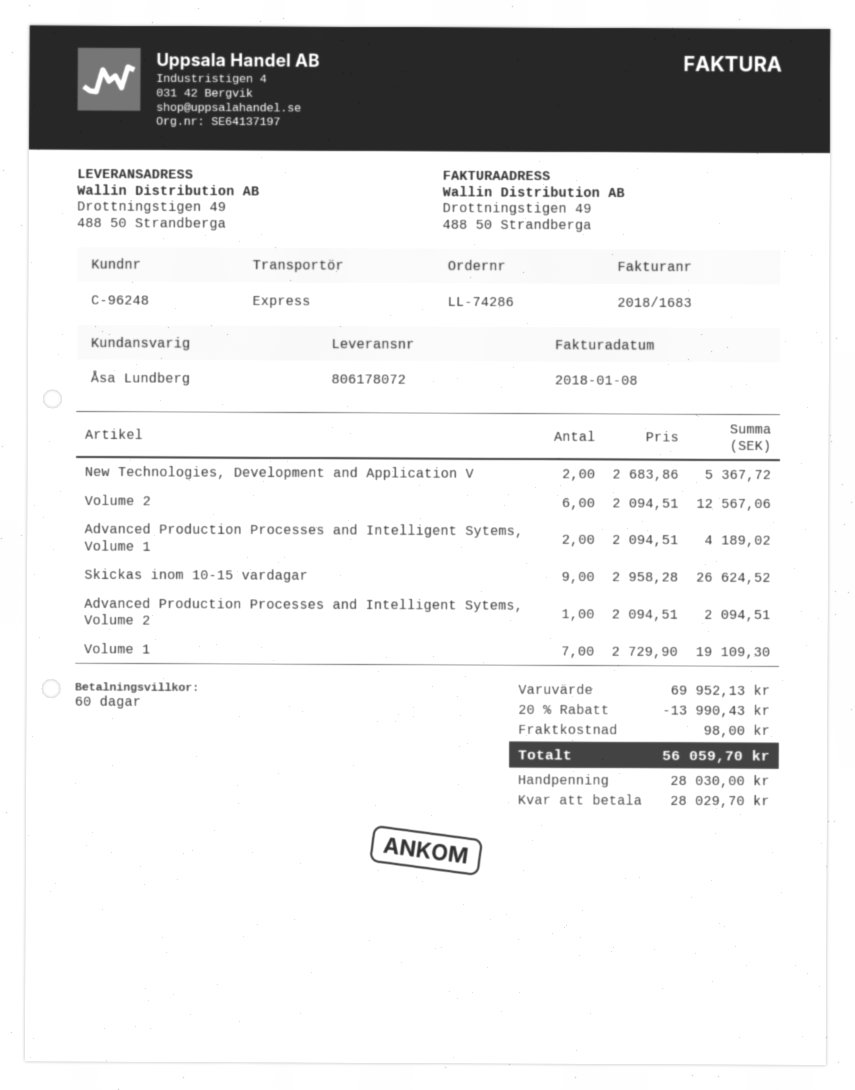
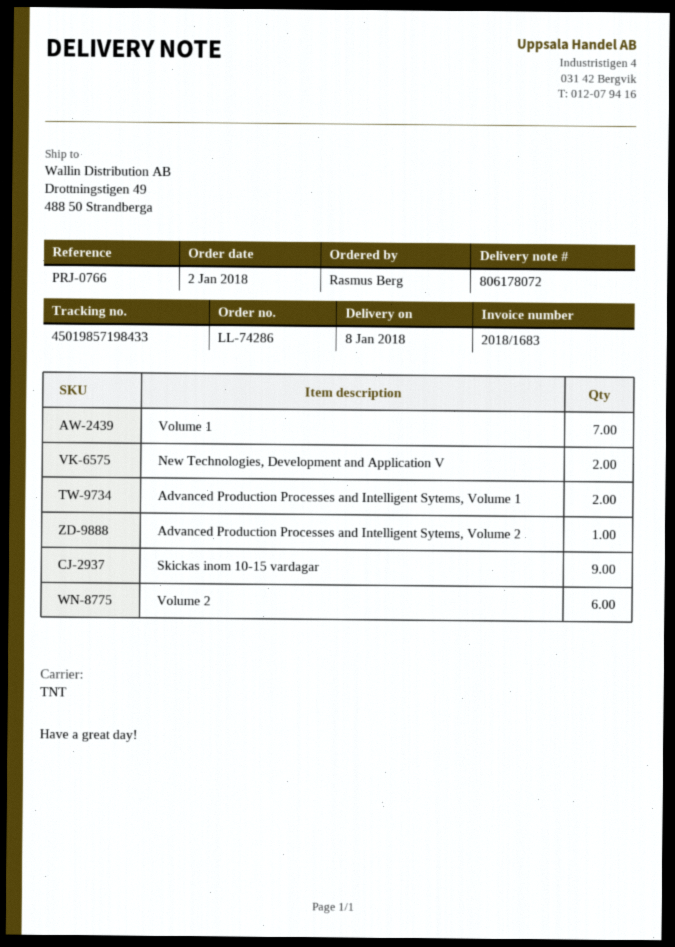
shipping method: express -> TNT

